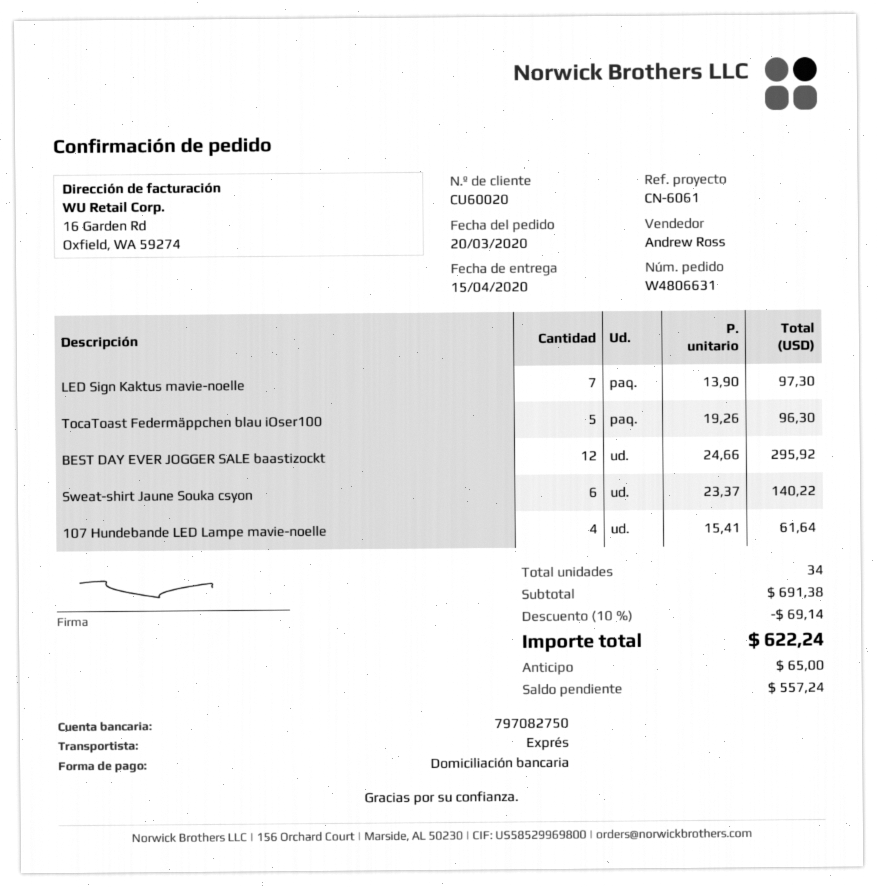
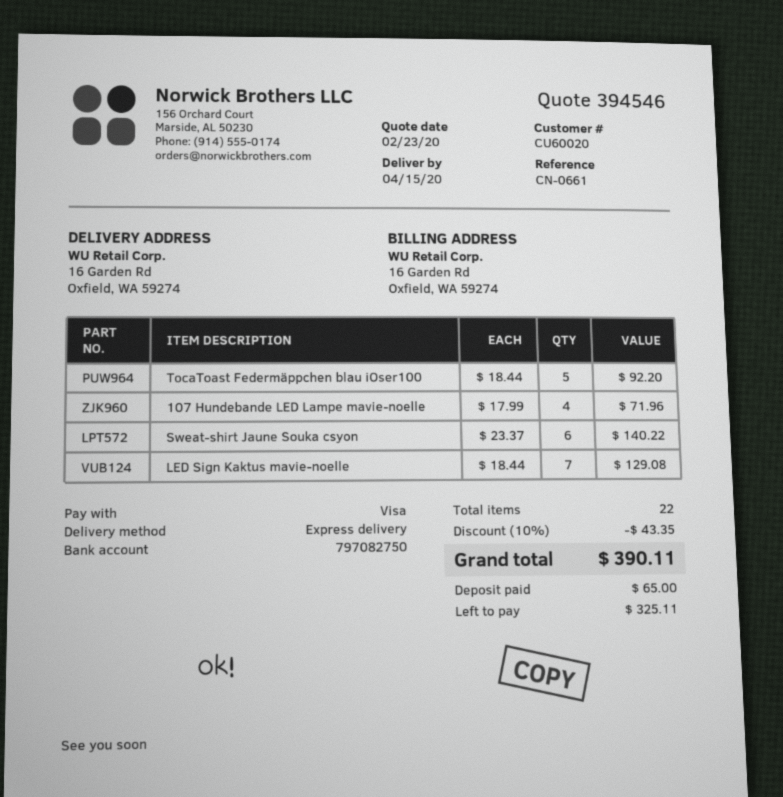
reference: CN-6061 -> CN-0661
payment method: direct debit -> Visa
LED Sign Kaktus mavie-noelle: 7 x 13.90 = 97.30 -> 7 x 18.44 = 129.08
TocaToast Federmäppchen blau iOser100: 5 x 19.26 = 96.30 -> 5 x 18.44 = 92.20
BEST DAY EVER JOGGER SALE baastizockt: 12 x 24.66 = 295.92 -> none
107 Hundebande LED Lampe mavie-noelle: 4 x 15.41 = 61.64 -> 4 x 17.99 = 71.96
total quantity: 34 -> 22
discount: 10% = 69.14 -> 10% = 43.35
total: 622.24 -> 390.11
balance: 557.24 -> 325.11

